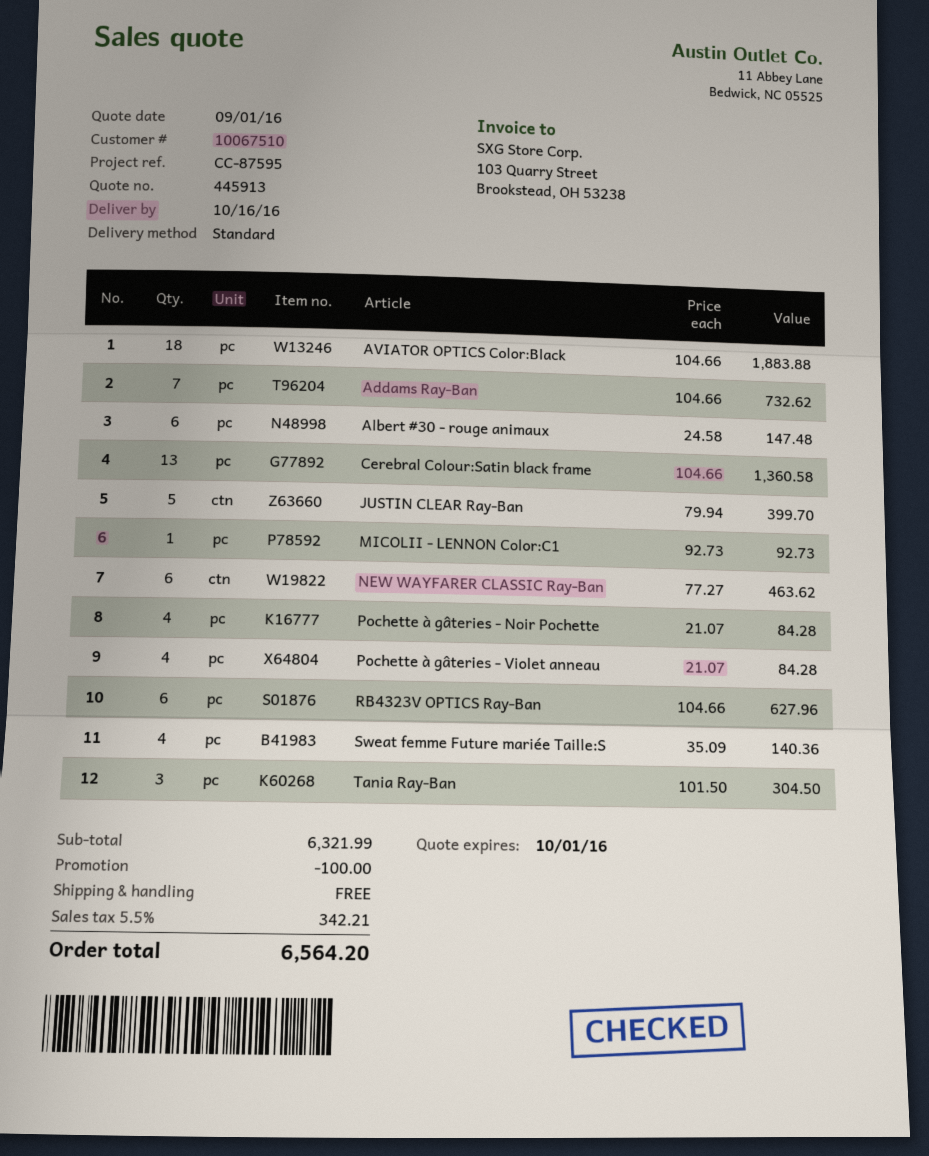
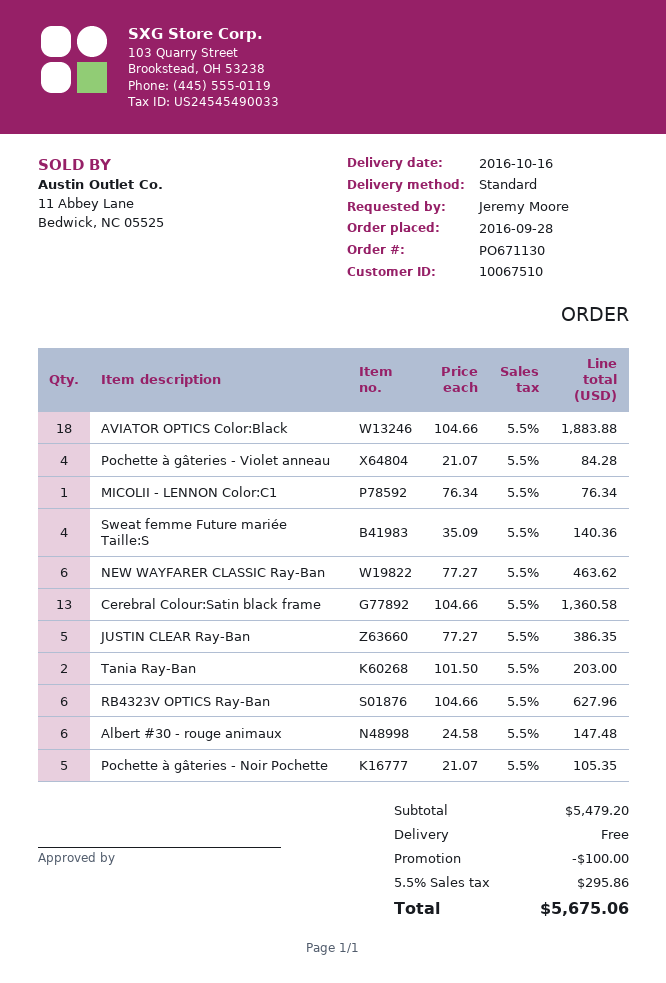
Addams Ray-Ban: 7 x 104.66 = 732.62 -> none
JUSTIN CLEAR Ray-Ban: 5 x 79.94 = 399.70 -> 5 x 77.27 = 386.35
MICOLII - LENNON Color:C1: 1 x 92.73 = 92.73 -> 1 x 76.34 = 76.34
Pochette à gâteries - Noir Pochette: 4 x 21.07 = 84.28 -> 5 x 21.07 = 105.35
Tania Ray-Ban: 3 x 101.50 = 304.50 -> 2 x 101.50 = 203.00
subtotal: 6321.99 -> 5479.20
tax: 5.5% = 342.21 -> 5.5% = 295.86
total: 6564.20 -> 5675.06

